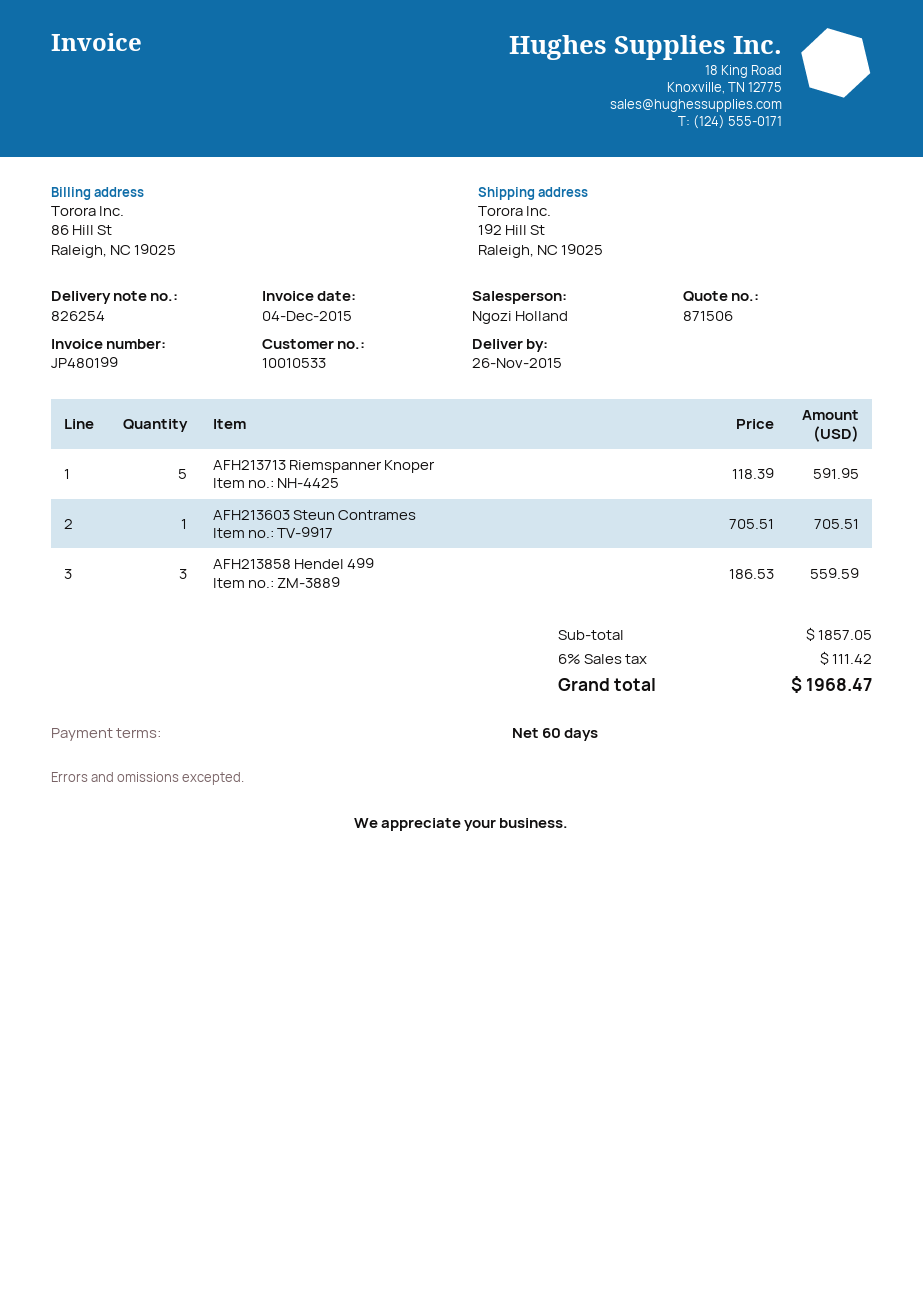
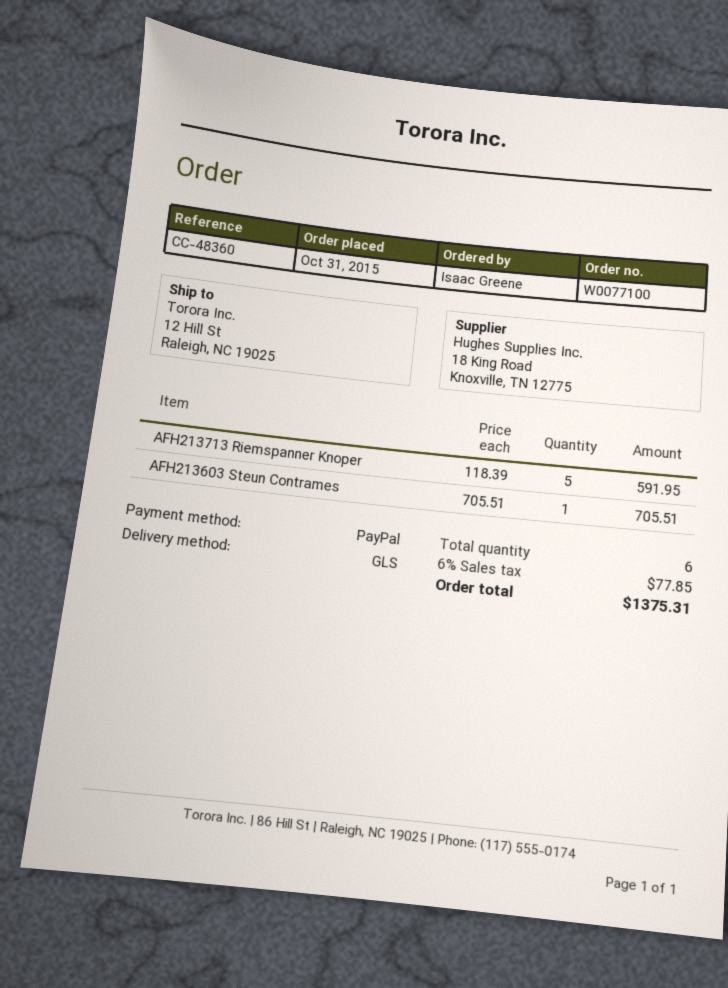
ship to: 192 Hill St, Raleigh, NC 19025 -> 12 Hill St, Raleigh, NC 19025
AFH213858 Hendel 499: 3 x 186.53 = 559.59 -> none
tax: 6% = 111.42 -> 6% = 77.85
total: 1968.47 -> 1375.31

